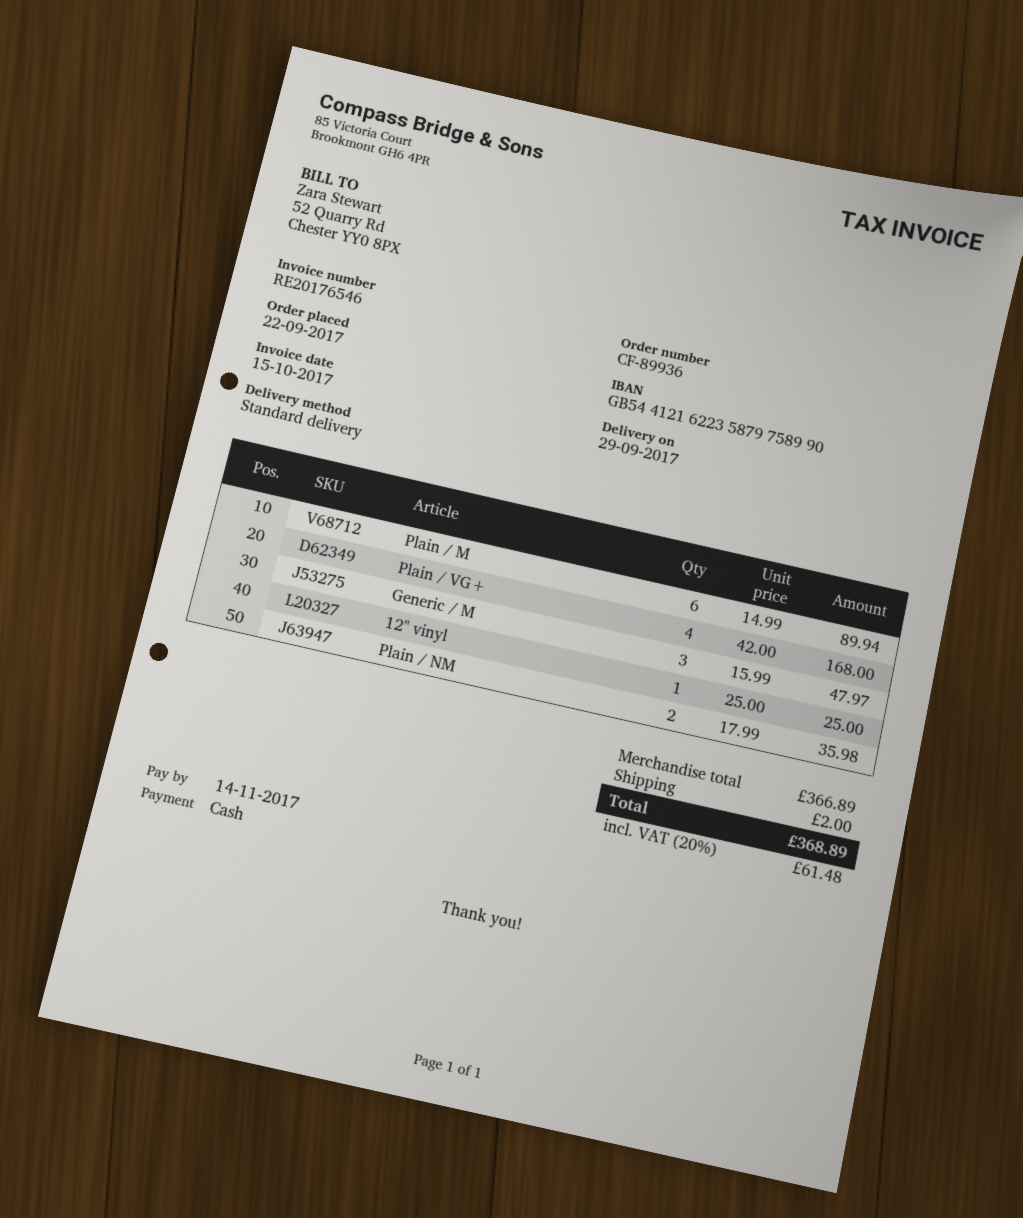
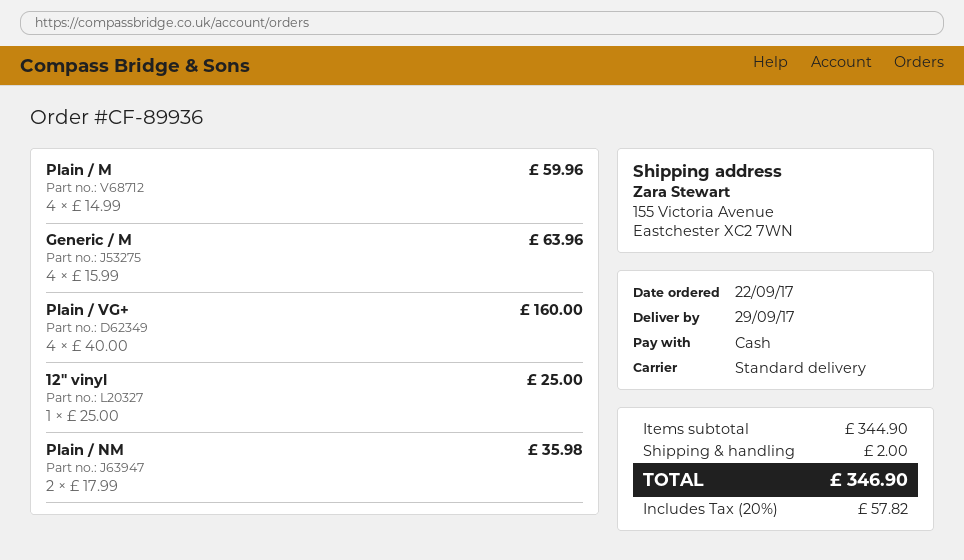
Plain / M: 6 x 14.99 = 89.94 -> 4 x 14.99 = 59.96
Plain / VG+: 4 x 42.00 = 168.00 -> 4 x 40.00 = 160.00
Generic / M: 3 x 15.99 = 47.97 -> 4 x 15.99 = 63.96
subtotal: 366.89 -> 344.90
tax: 20% = 61.48 -> 20% = 57.82
total: 368.89 -> 346.90

